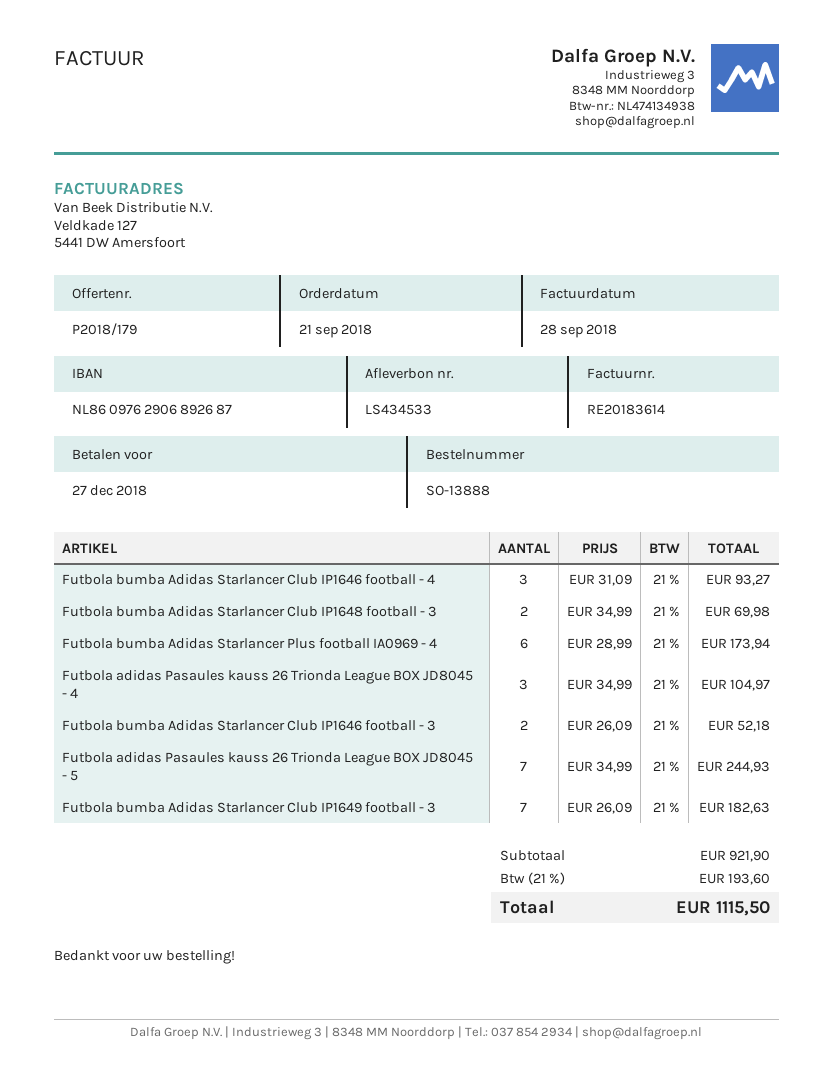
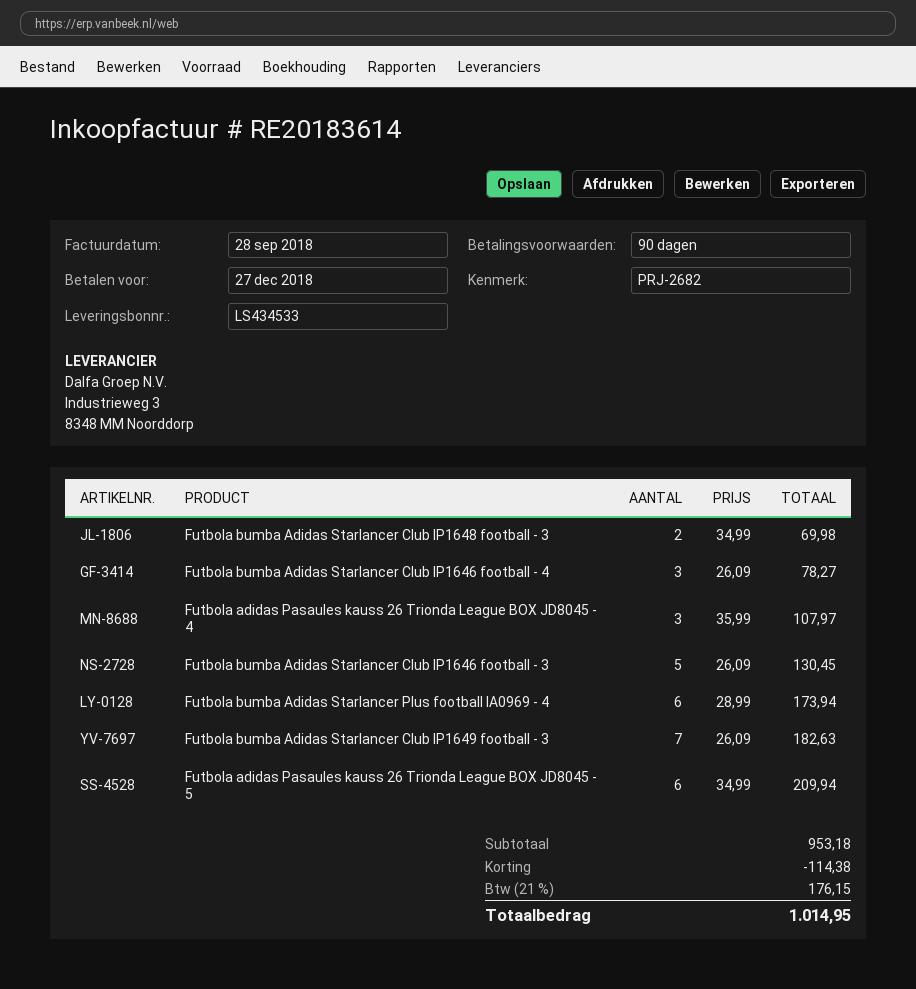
Futbola bumba Adidas Starlancer Club IP1646 football - 4: 3 x 31.09 = 93.27 -> 3 x 26.09 = 78.27
Futbola adidas Pasaules kauss 26 Trionda League BOX JD8045 - 4: 3 x 34.99 = 104.97 -> 3 x 35.99 = 107.97
Futbola bumba Adidas Starlancer Club IP1646 football - 3: 2 x 26.09 = 52.18 -> 5 x 26.09 = 130.45
Futbola adidas Pasaules kauss 26 Trionda League BOX JD8045 - 5: 7 x 34.99 = 244.93 -> 6 x 34.99 = 209.94
subtotal: 921.90 -> 953.18
discount: none -> 114.38
tax: 21% = 193.60 -> 21% = 176.15
total: 1115.50 -> 1014.95

